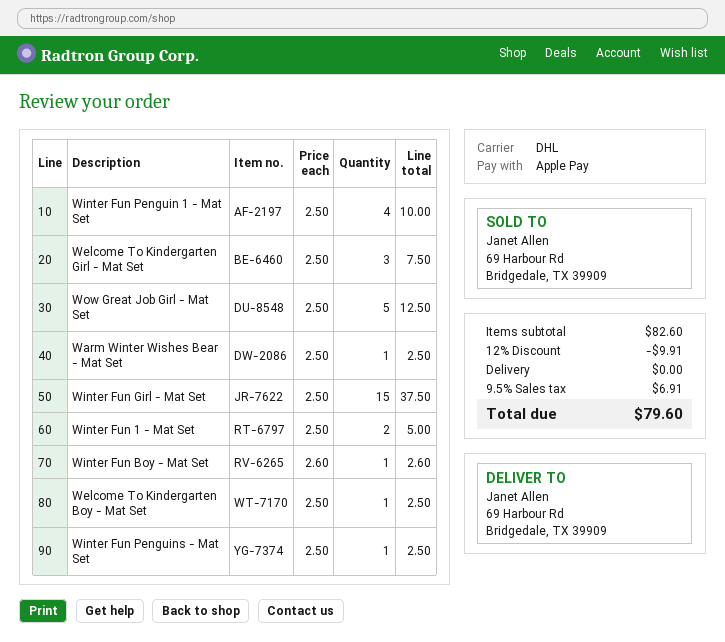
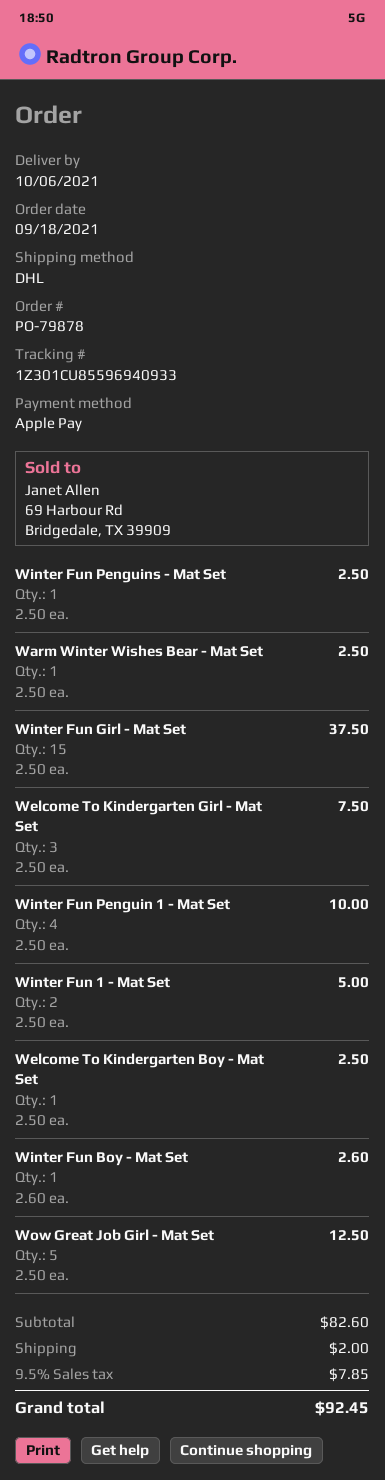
discount: 12% = 9.91 -> none
shipping: 0.00 -> 2.00
tax: 9.5% = 6.91 -> 9.5% = 7.85
total: 79.60 -> 92.45

